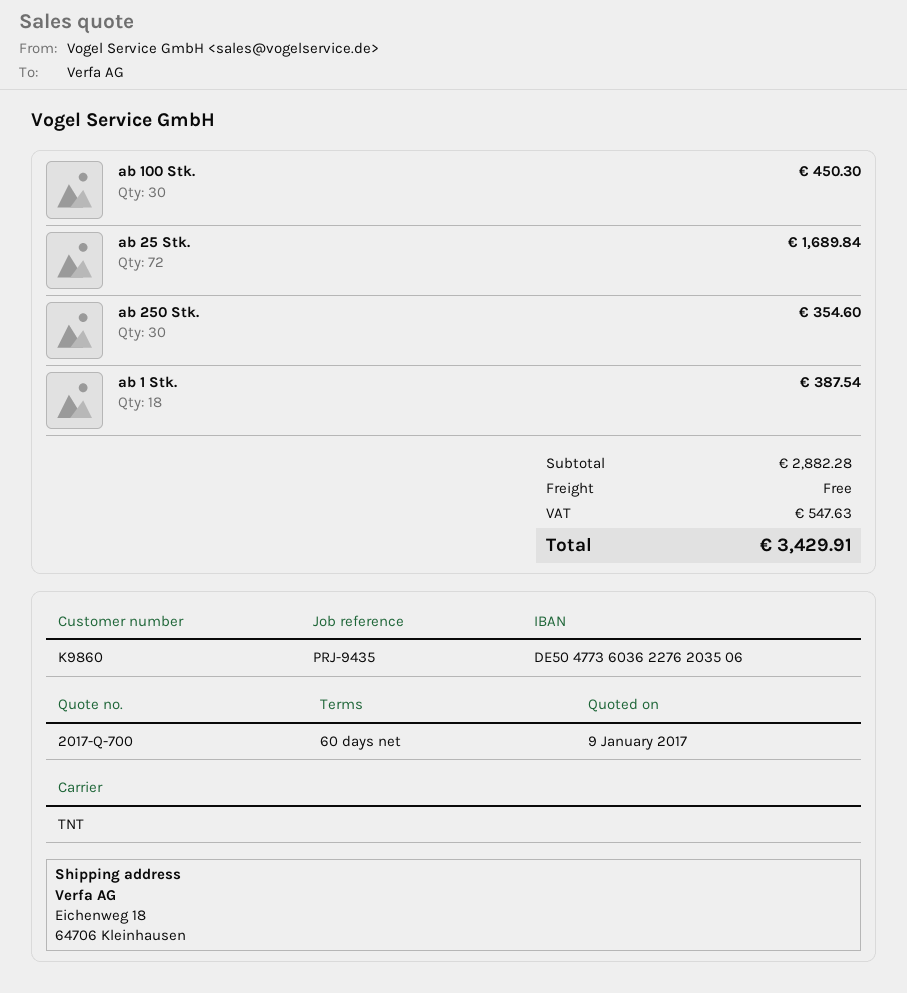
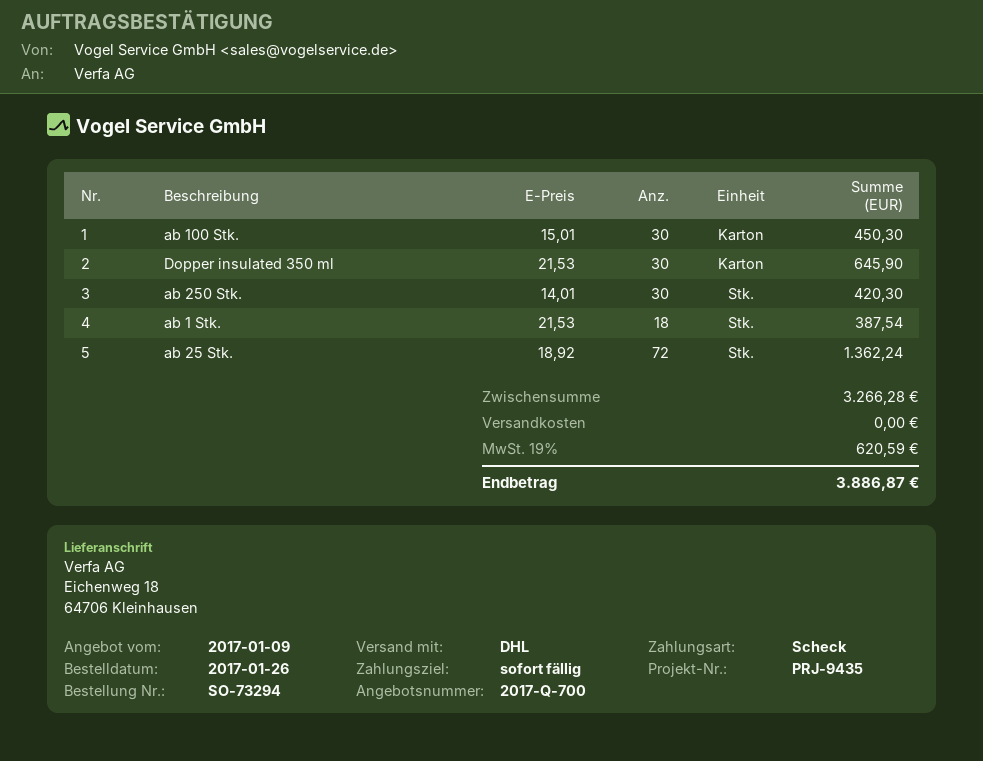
payment terms: 60 days -> on receipt
shipping method: TNT -> DHL
ab 25 Stk.: 72 for 1689.84 -> 72 for 1362.24
ab 250 Stk.: 30 for 354.60 -> 30 for 420.30
Dopper insulated 350 ml: none -> 30 for 645.90
subtotal: 2882.28 -> 3266.28
tax: 547.63 -> 620.59
total: 3429.91 -> 3886.87

